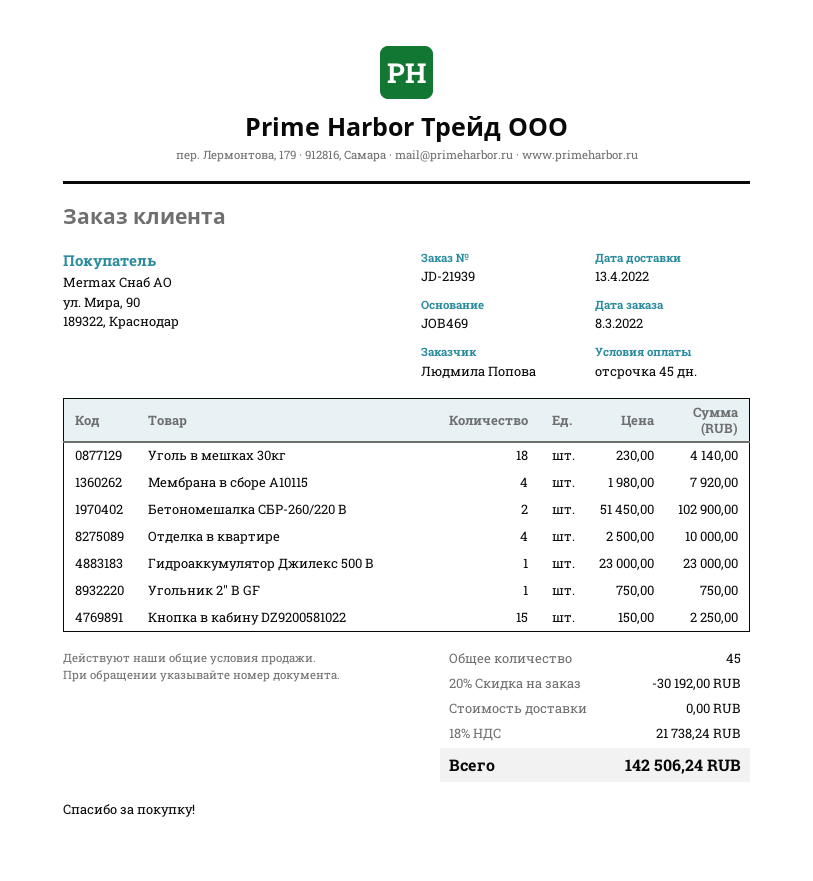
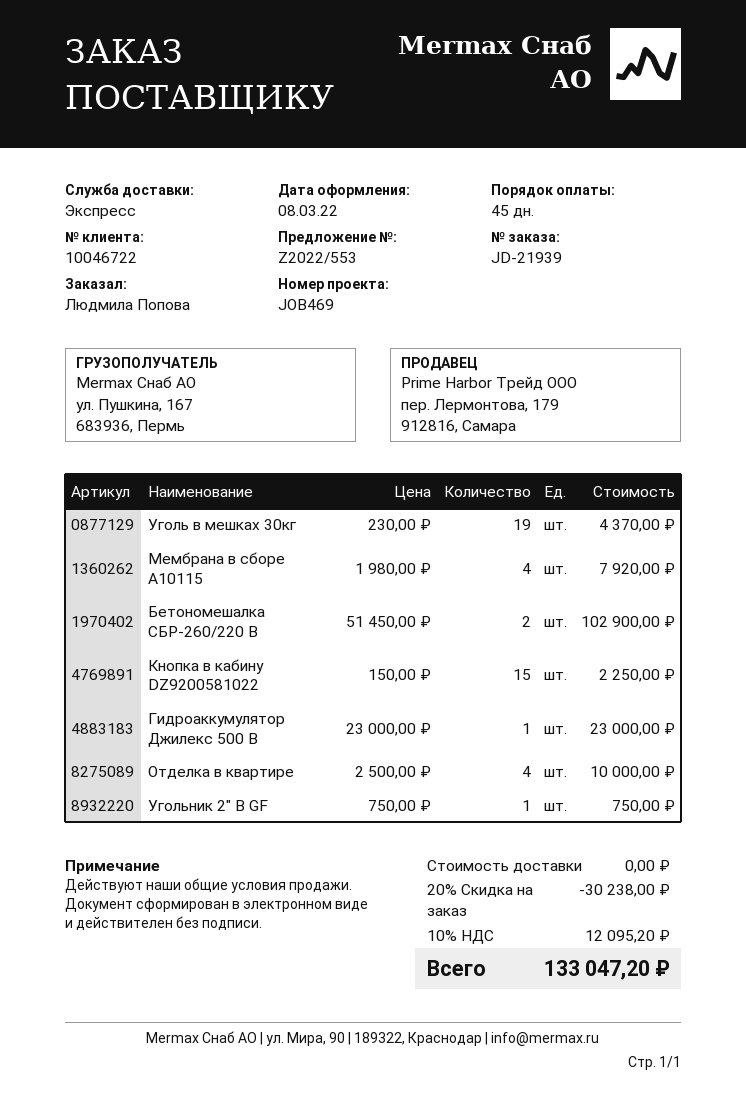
Уголь в мешках 30кг: 18 x 230.00 = 4140.00 -> 19 x 230.00 = 4370.00
discount: 20% = 30192.00 -> 20% = 30238.00
tax: 18% = 21738.24 -> 10% = 12095.20
total: 142506.24 -> 133047.20

